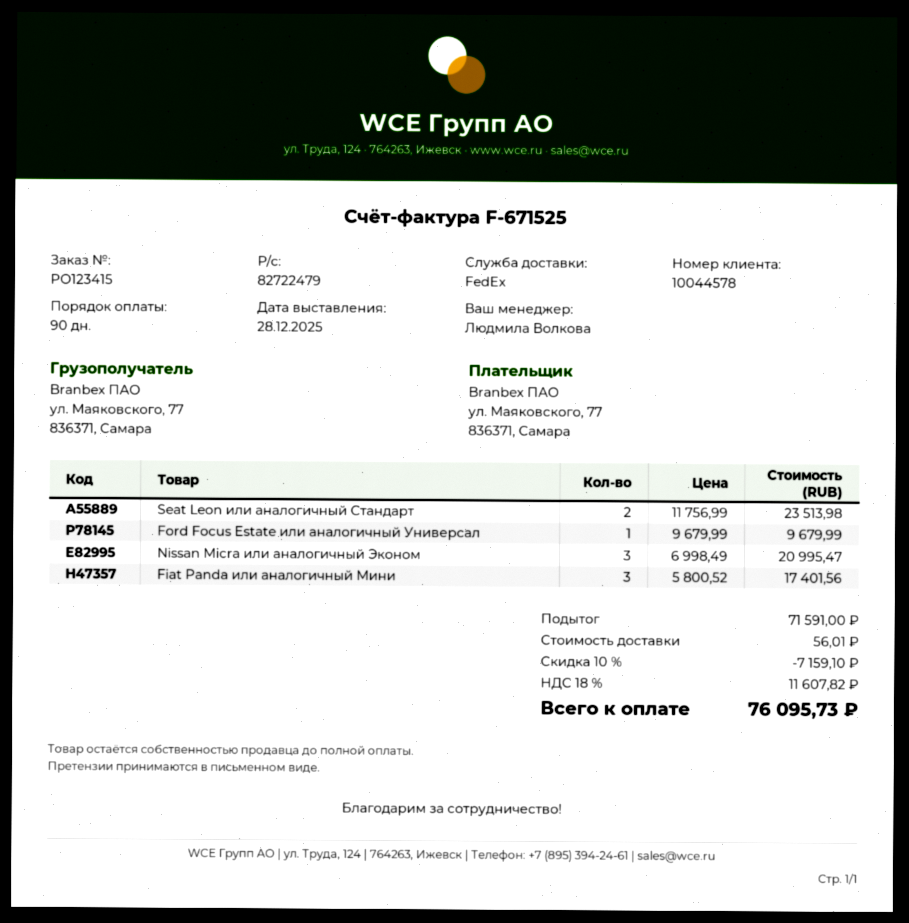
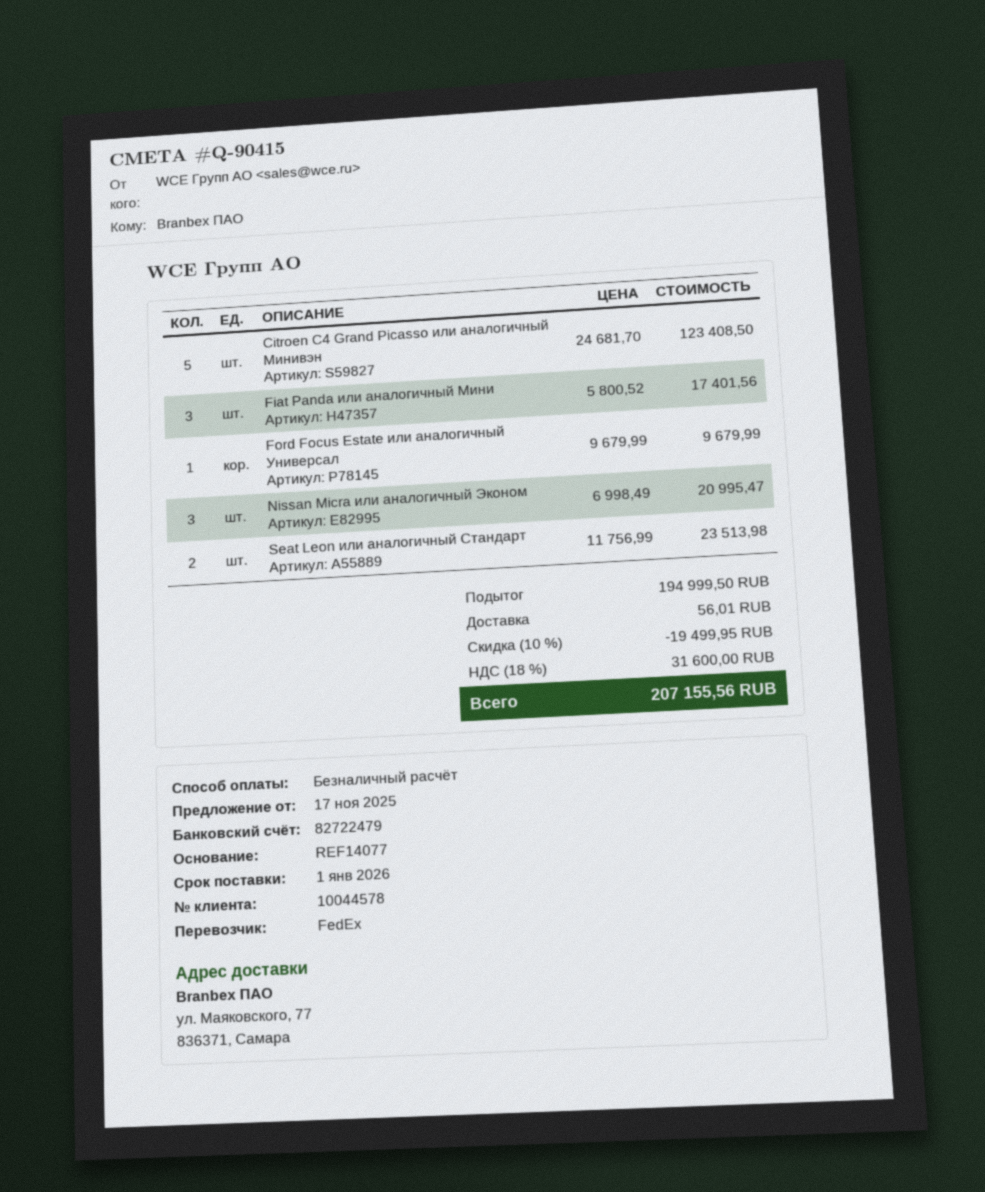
Citroen C4 Grand Picasso или аналогичный Минивэн: none -> 5 x 24681.70 = 123408.50
subtotal: 71591.00 -> 194999.50
discount: 10% = 7159.10 -> 10% = 19499.95
tax: 18% = 11607.82 -> 18% = 31600.00
total: 76095.73 -> 207155.56

